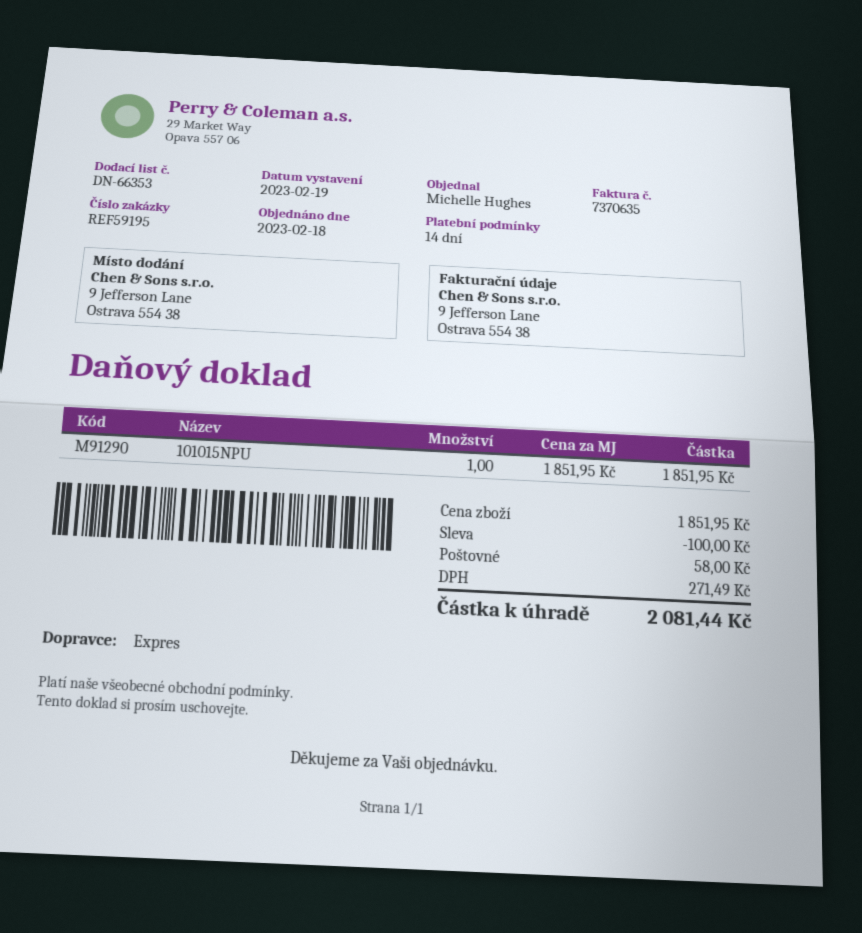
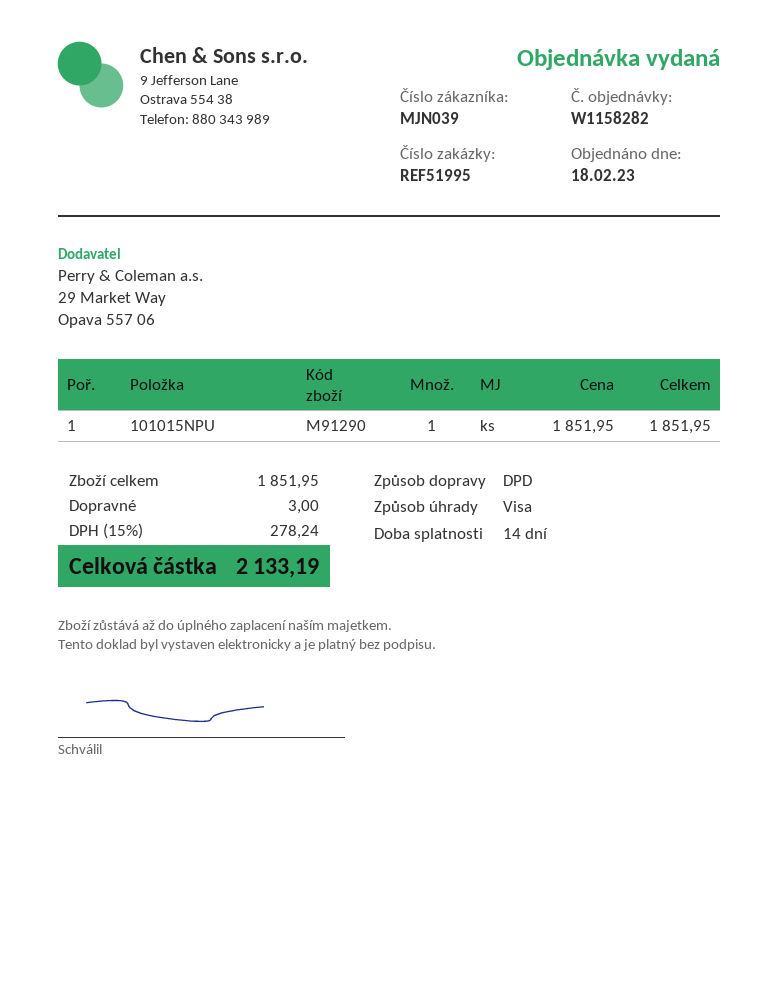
reference: REF59195 -> REF51995
shipping method: express -> DPD
discount: 100.00 -> none
shipping: 58.00 -> 3.00
tax: 271.49 -> 278.24
total: 2081.44 -> 2133.19

